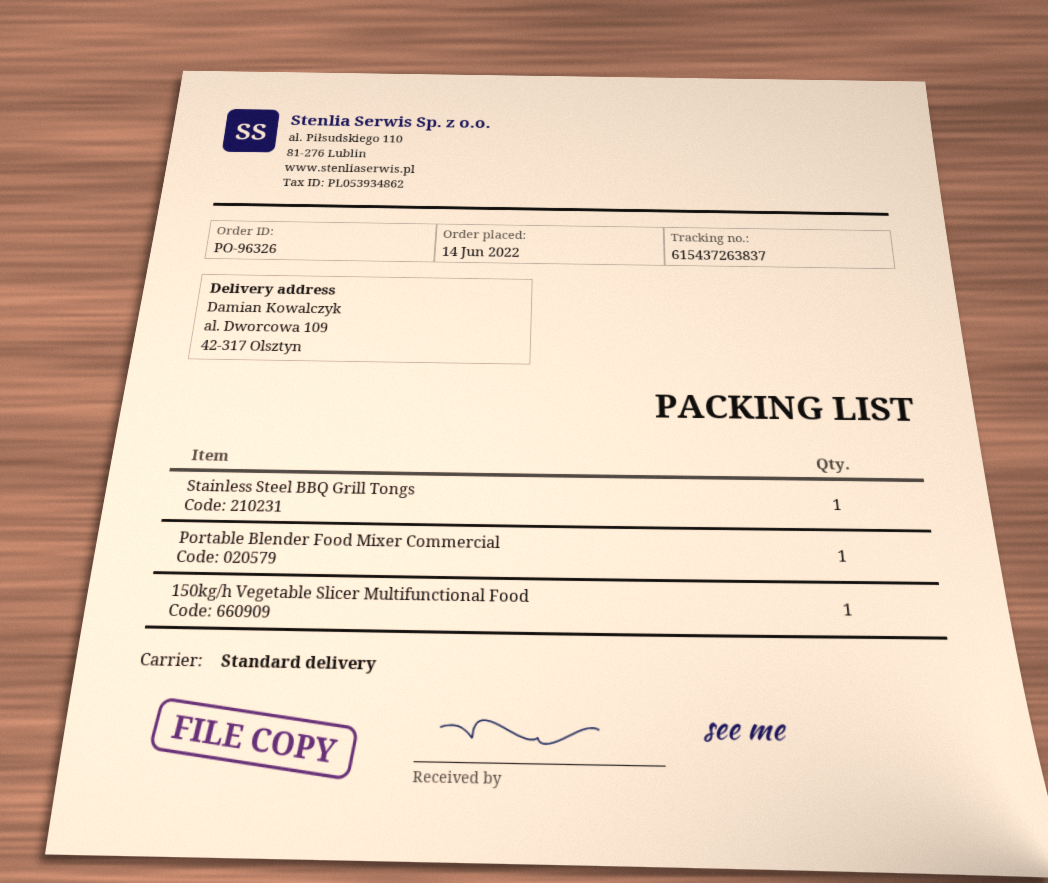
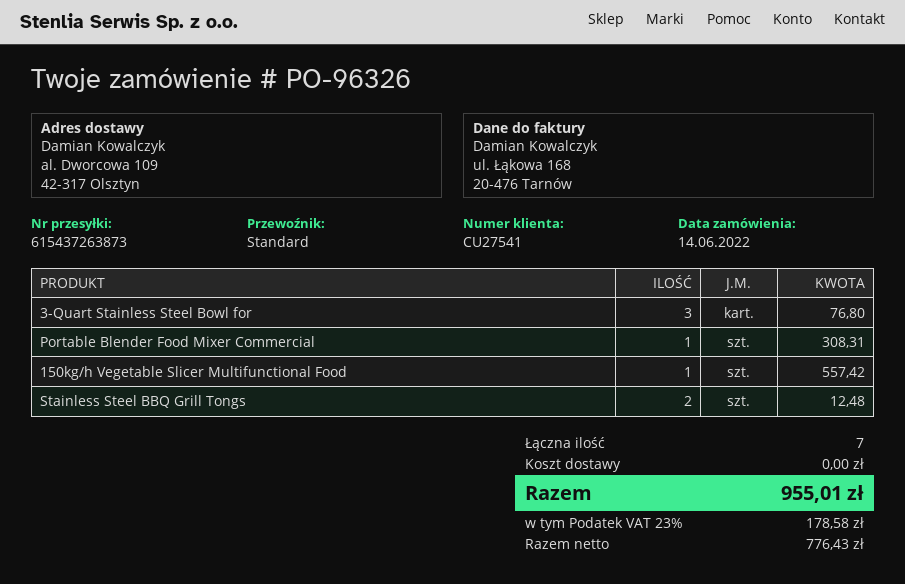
tracking number: 615437263837 -> 615437263873
Stainless Steel BBQ Grill Tongs: 1 -> 2
3-Quart Stainless Steel Bowl for: none -> 3

